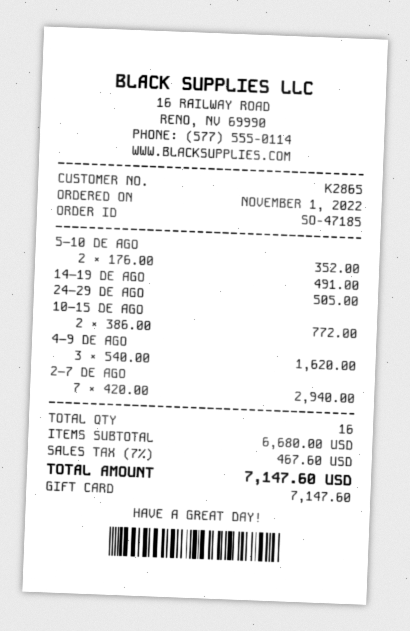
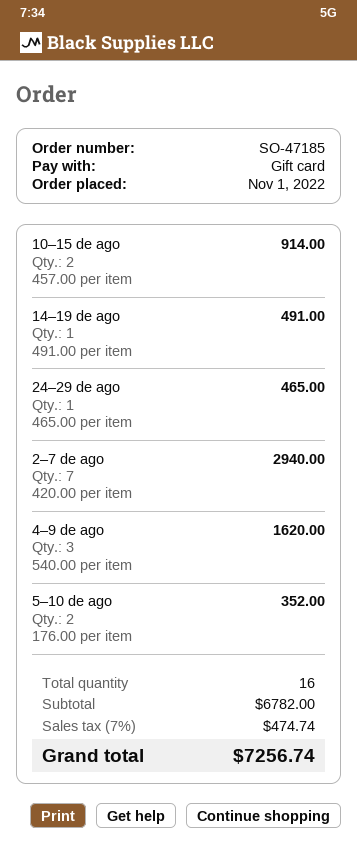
24–29 DE AGO: 1 x 505.00 = 505.00 -> 1 x 465.00 = 465.00
10–15 DE AGO: 2 x 386.00 = 772.00 -> 2 x 457.00 = 914.00
subtotal: 6680.00 -> 6782.00
tax: 7% = 467.60 -> 7% = 474.74
total: 7147.60 -> 7256.74

